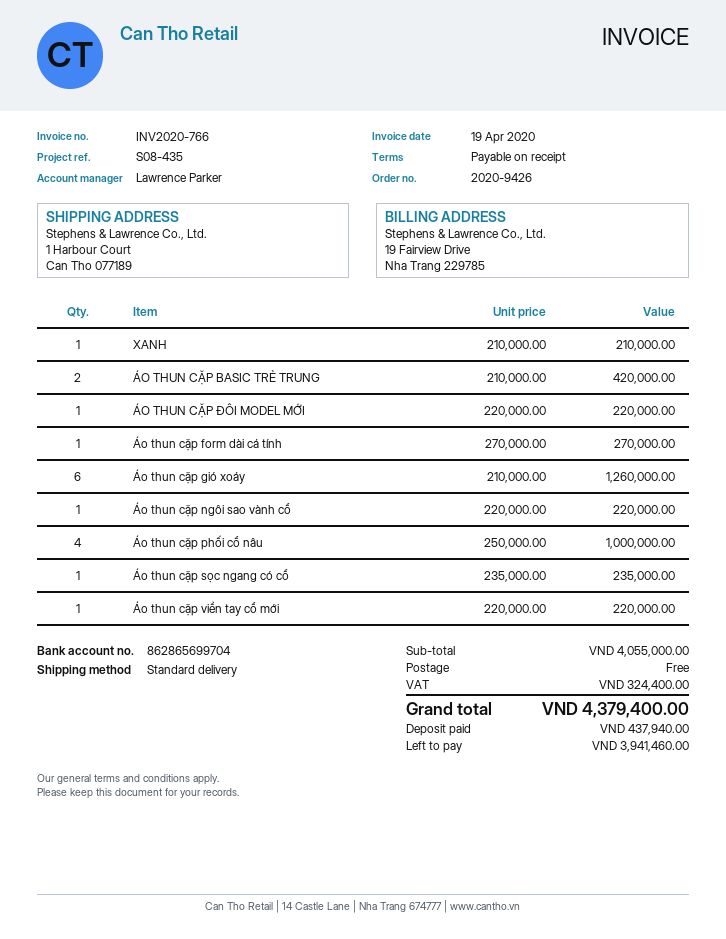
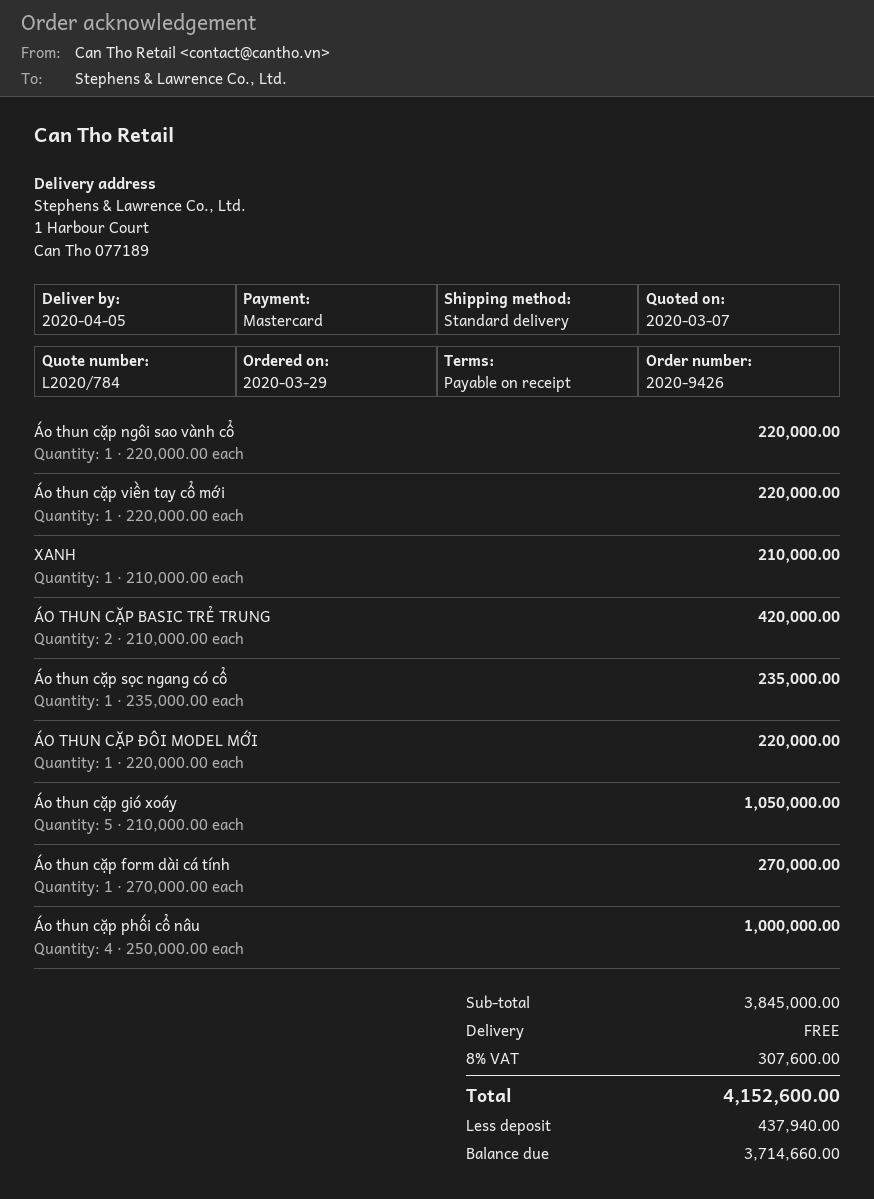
Áo thun cặp gió xoáy: 6 x 210000.00 = 1260000.00 -> 5 x 210000.00 = 1050000.00
subtotal: 4055000.00 -> 3845000.00
tax: 324400.00 -> 307600.00
total: 4379400.00 -> 4152600.00
balance: 3941460.00 -> 3714660.00

